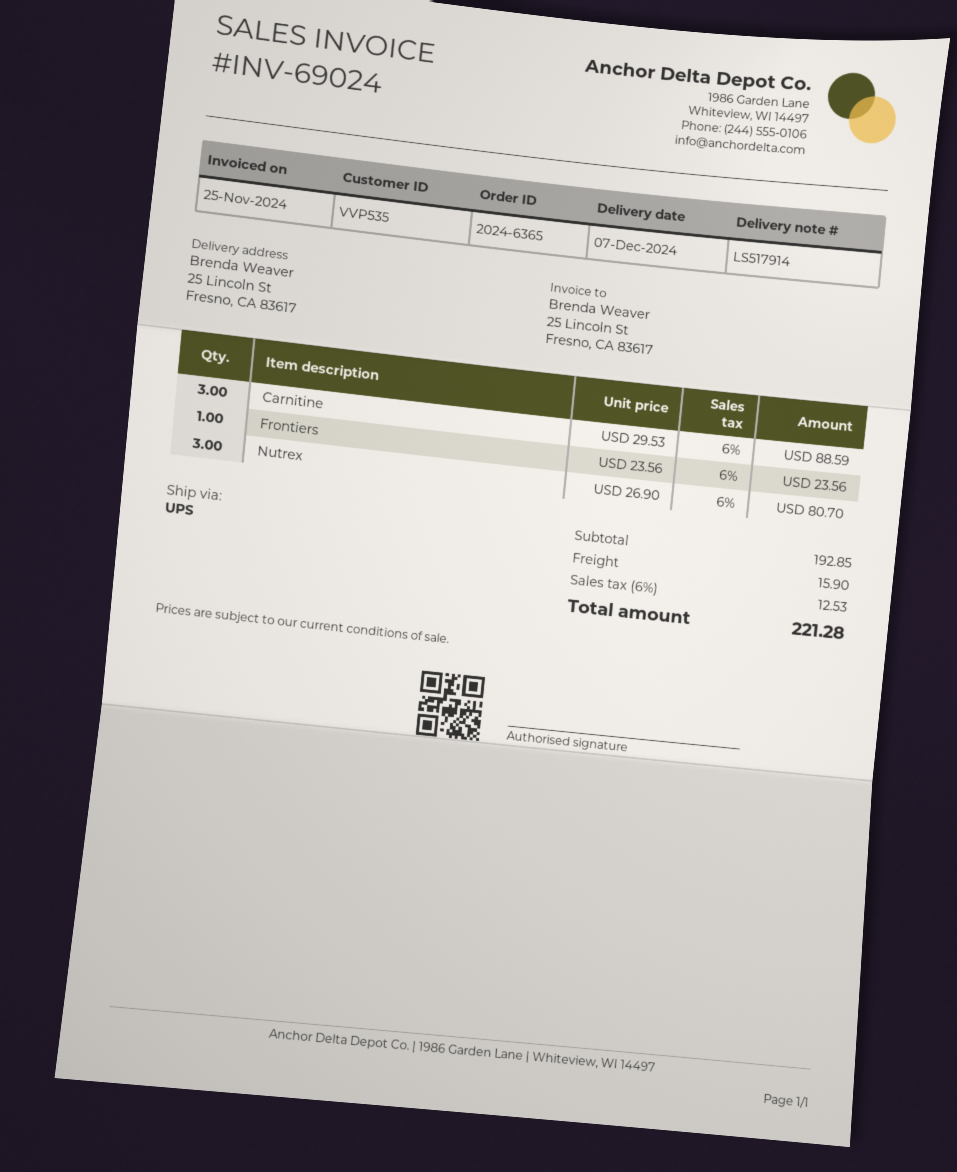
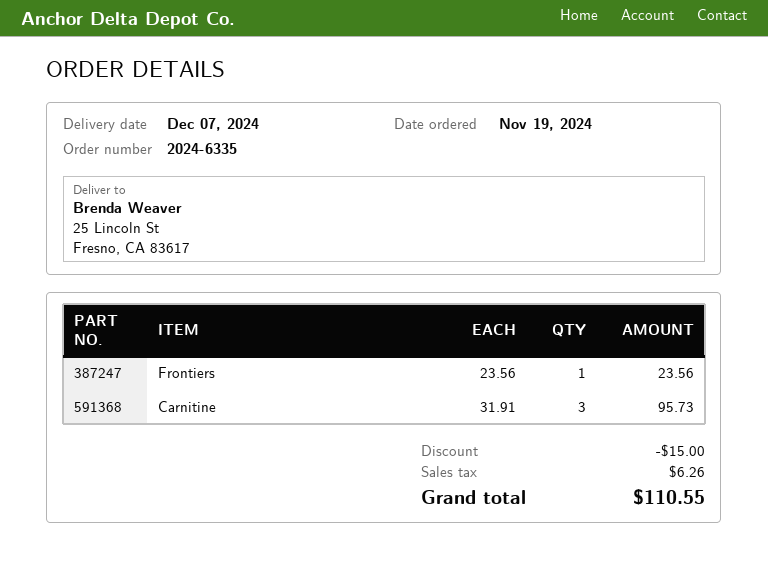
order number: 2024-6365 -> 2024-6335
Carnitine: 3 x 29.53 = 88.59 -> 3 x 31.91 = 95.73
Nutrex: 3 x 26.90 = 80.70 -> none
discount: none -> 15.00
shipping: 15.90 -> none
tax: 12.53 -> 6.26
total: 221.28 -> 110.55

